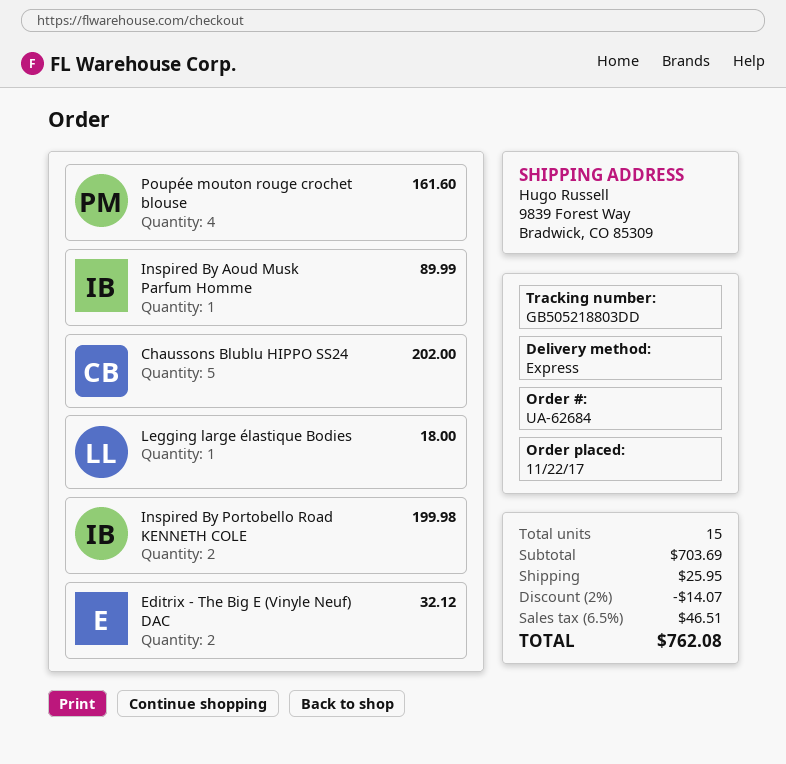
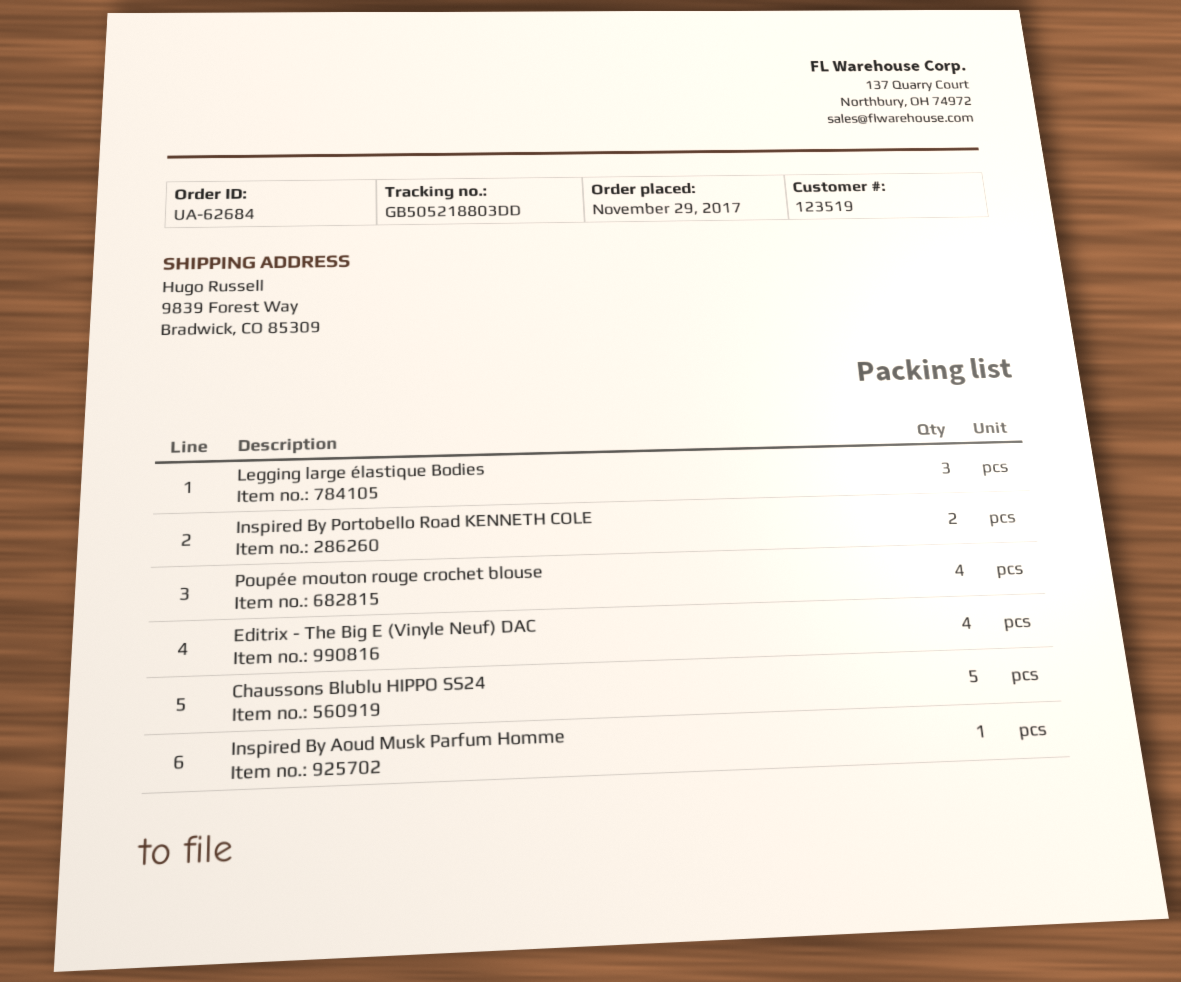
order date: 2017-11-22 -> 2017-11-29
Legging large élastique Bodies: 1 -> 3
Editrix - The Big E (Vinyle Neuf) DAC: 2 -> 4

